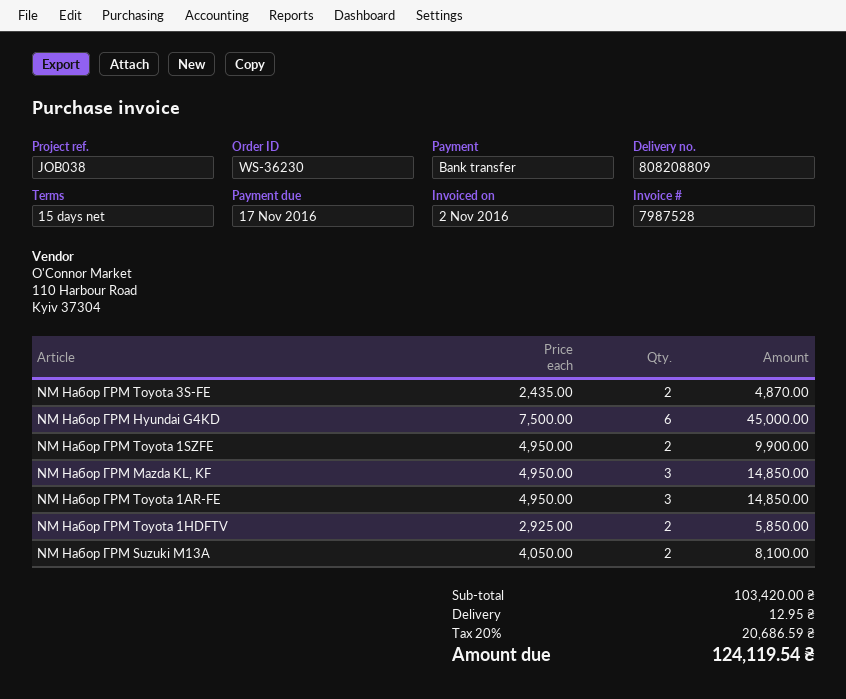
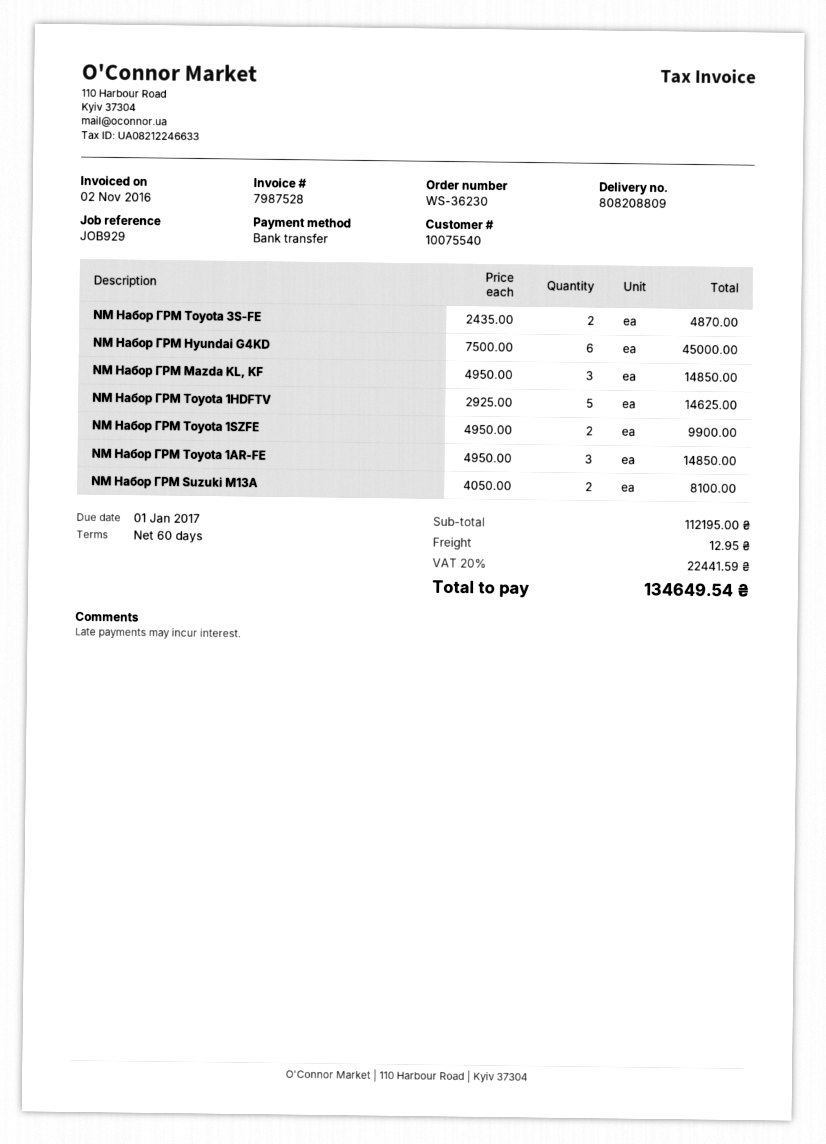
payment terms: 15 days -> 60 days
due date: 2016-11-17 -> 2017-01-01
reference: JOB038 -> JOB929
NM Набор ГРМ Toyota 1HDFTV: 2 x 2925.00 = 5850.00 -> 5 x 2925.00 = 14625.00
subtotal: 103420.00 -> 112195.00
tax: 20% = 20686.59 -> 20% = 22441.59
total: 124119.54 -> 134649.54

